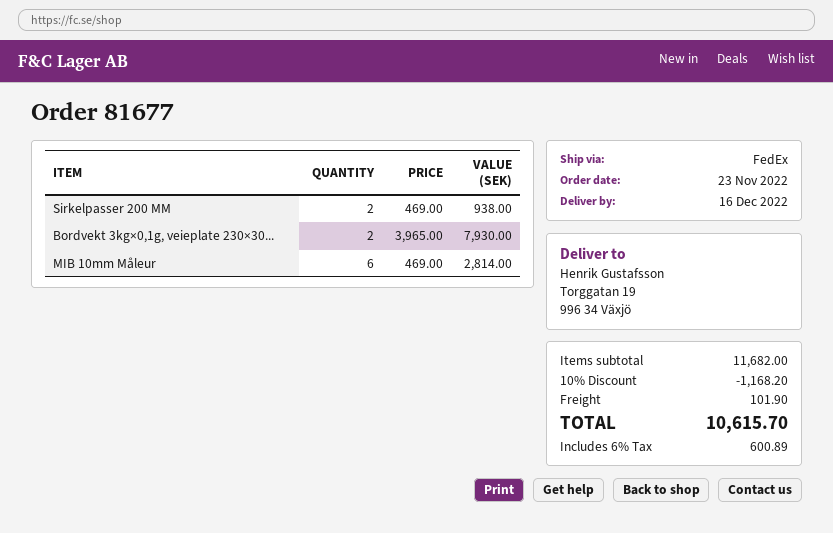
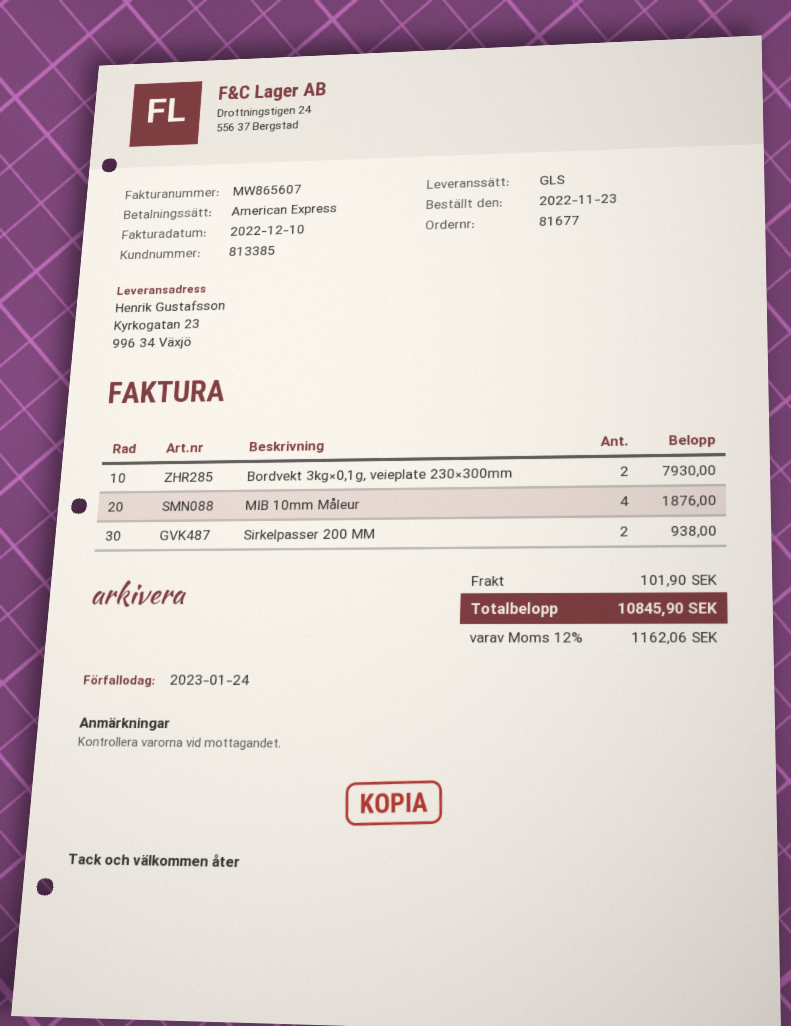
shipping method: FedEx -> GLS
ship to: Torggatan 19, 996 34 Växjö -> Kyrkogatan 23, 996 34 Växjö
MIB 10mm Måleur: 6 for 2814.00 -> 4 for 1876.00
discount: 10% = 1168.20 -> none
tax: 6% = 600.89 -> 12% = 1162.06
total: 10615.70 -> 10845.90

